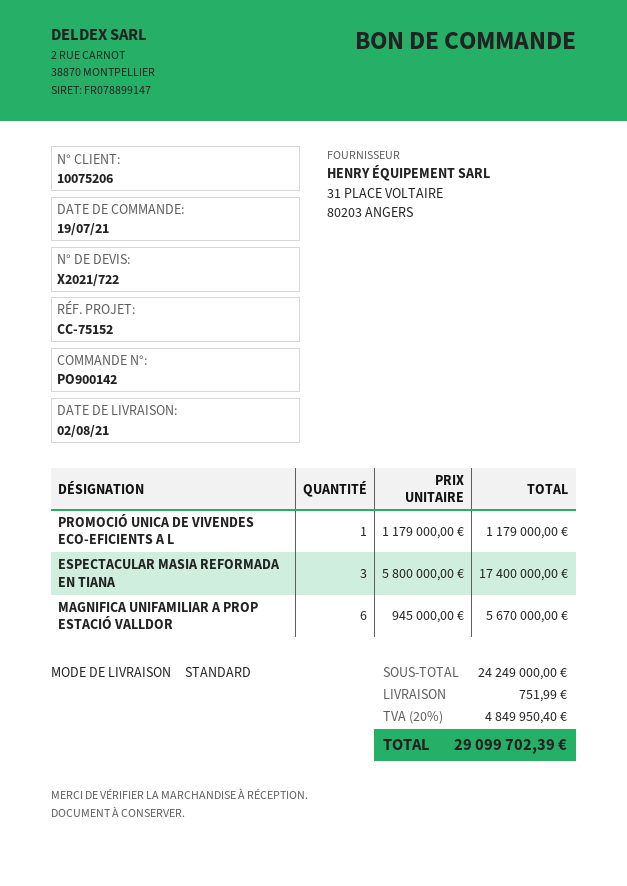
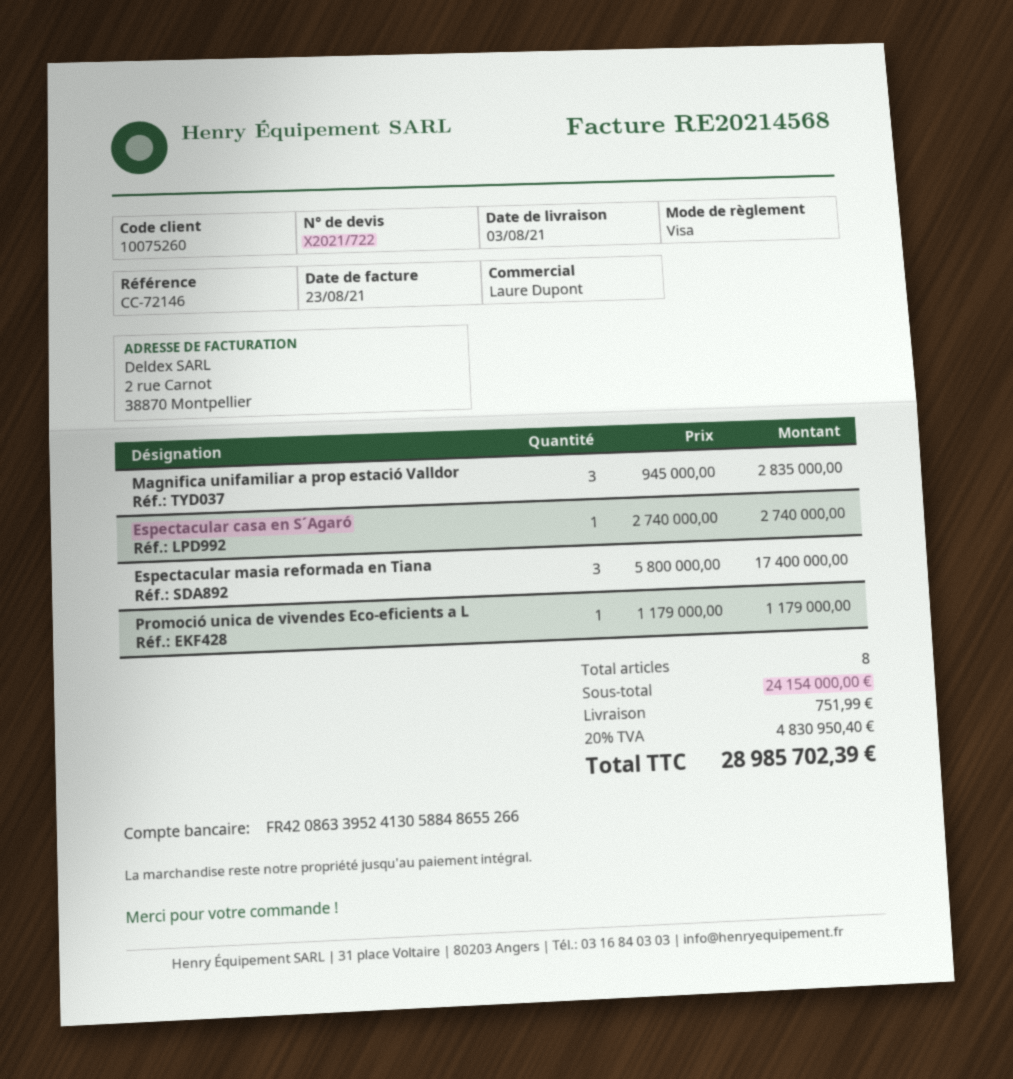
delivery date: 2021-08-02 -> 2021-08-03
customer number: 10075206 -> 10075260
reference: CC-75152 -> CC-72146
MAGNIFICA UNIFAMILIAR A PROP ESTACIÓ VALLDOR: 6 x 945000.00 = 5670000.00 -> 3 x 945000.00 = 2835000.00
Espectacular casa en S´Agaró: none -> 1 x 2740000.00 = 2740000.00
subtotal: 24249000.00 -> 24154000.00
tax: 20% = 4849950.40 -> 20% = 4830950.40
total: 29099702.39 -> 28985702.39

